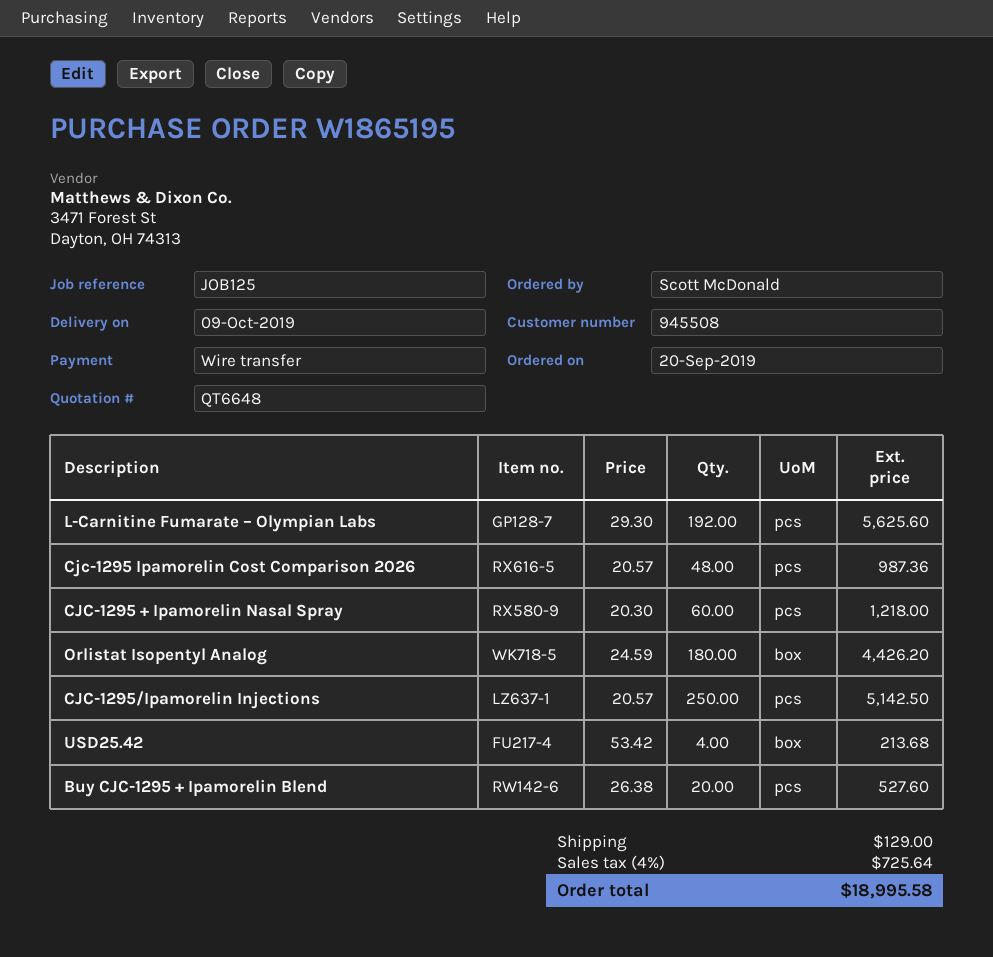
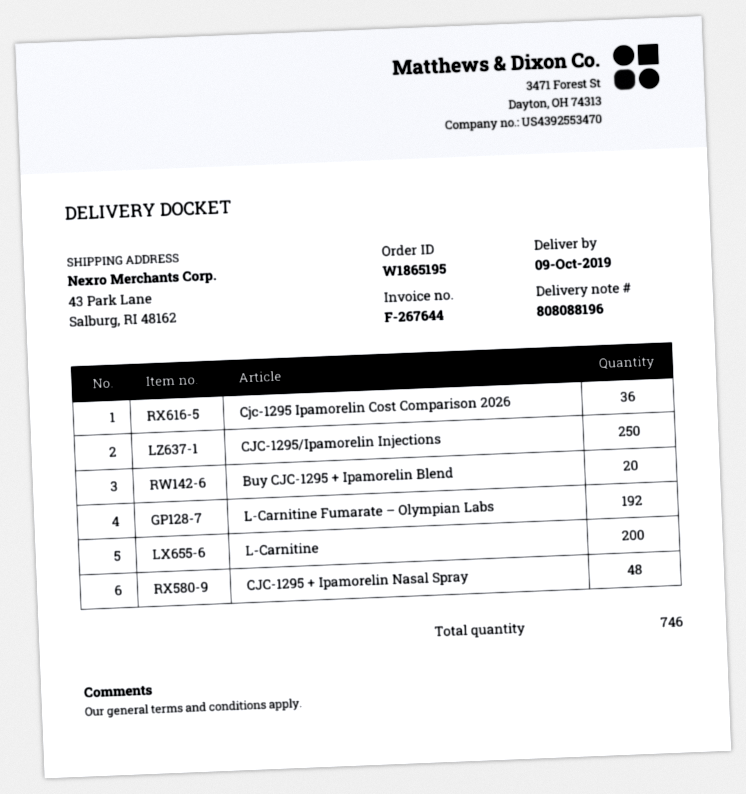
Cjc-1295 Ipamorelin Cost Comparison 2026: 48 -> 36
CJC-1295 + Ipamorelin Nasal Spray: 60 -> 48
Orlistat Isopentyl Analog: 180 -> none
USD25.42: 4 -> none
L-Carnitine: none -> 200

